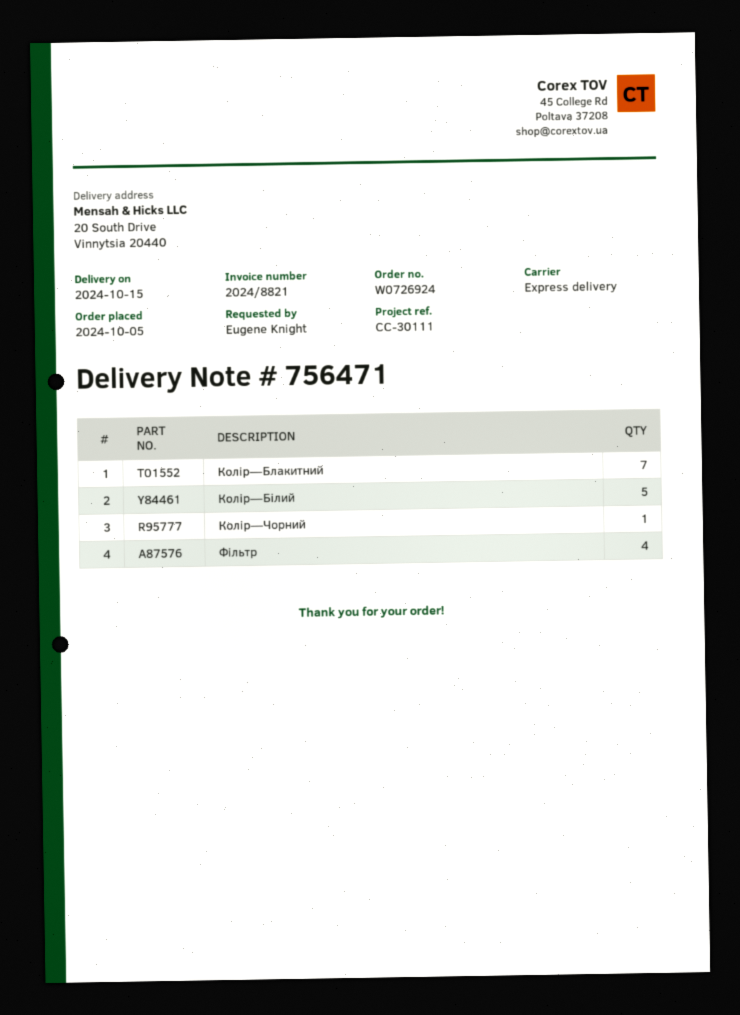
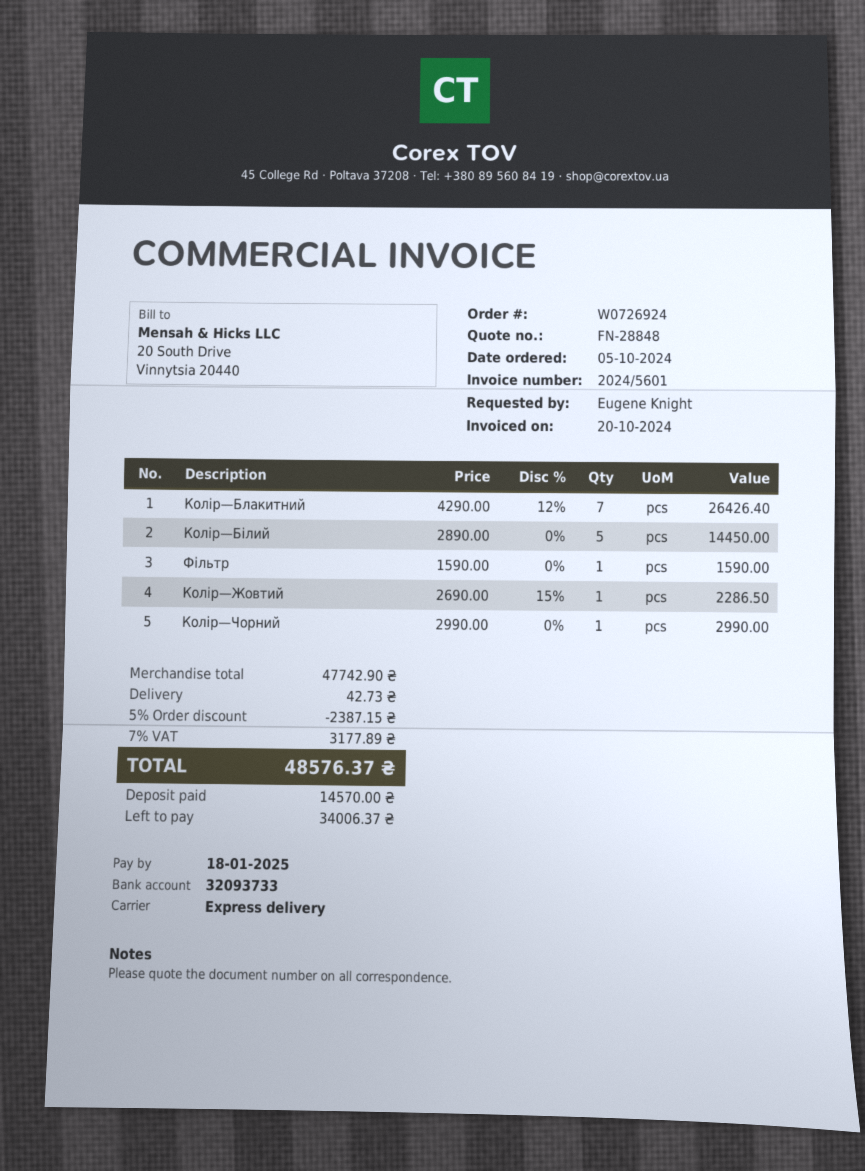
invoice number: 2024/8821 -> 2024/5601
Фільтр: 4 -> 1
Колір—Жовтий: none -> 1

